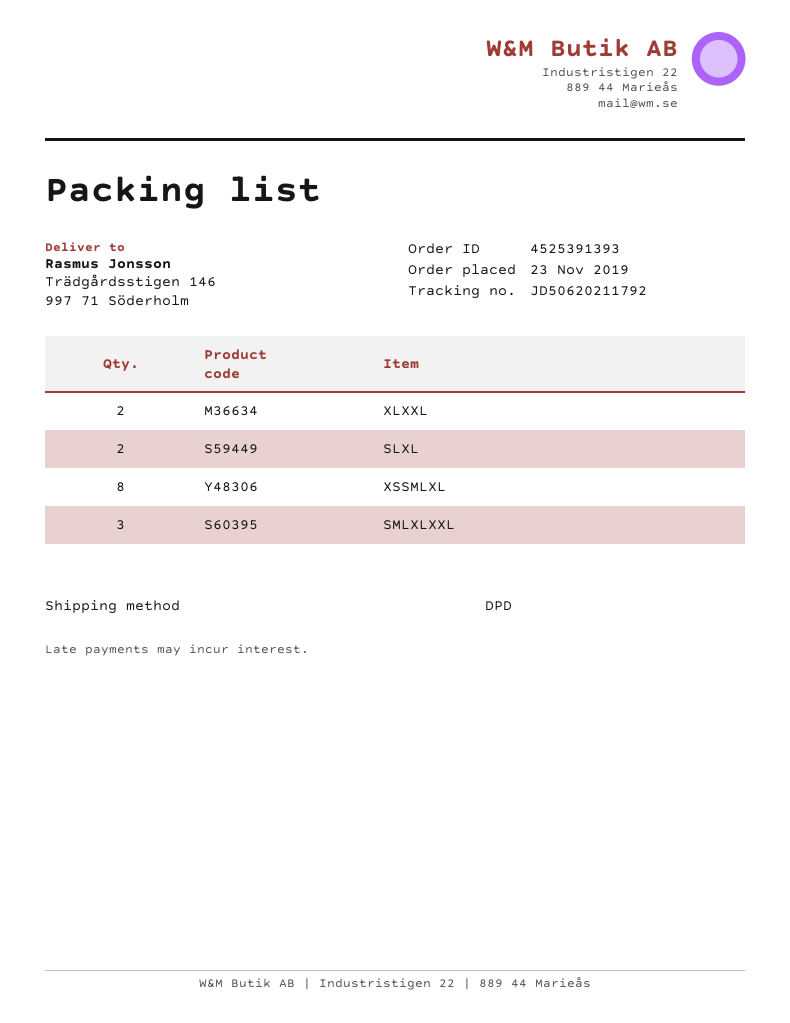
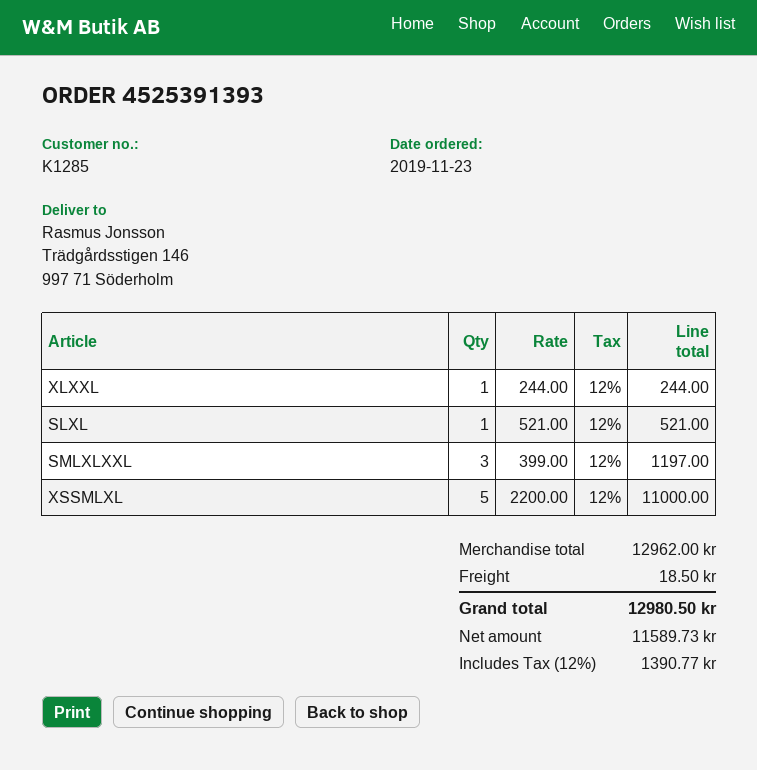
XLXXL: 2 -> 1
SLXL: 2 -> 1
XSSMLXL: 8 -> 5

